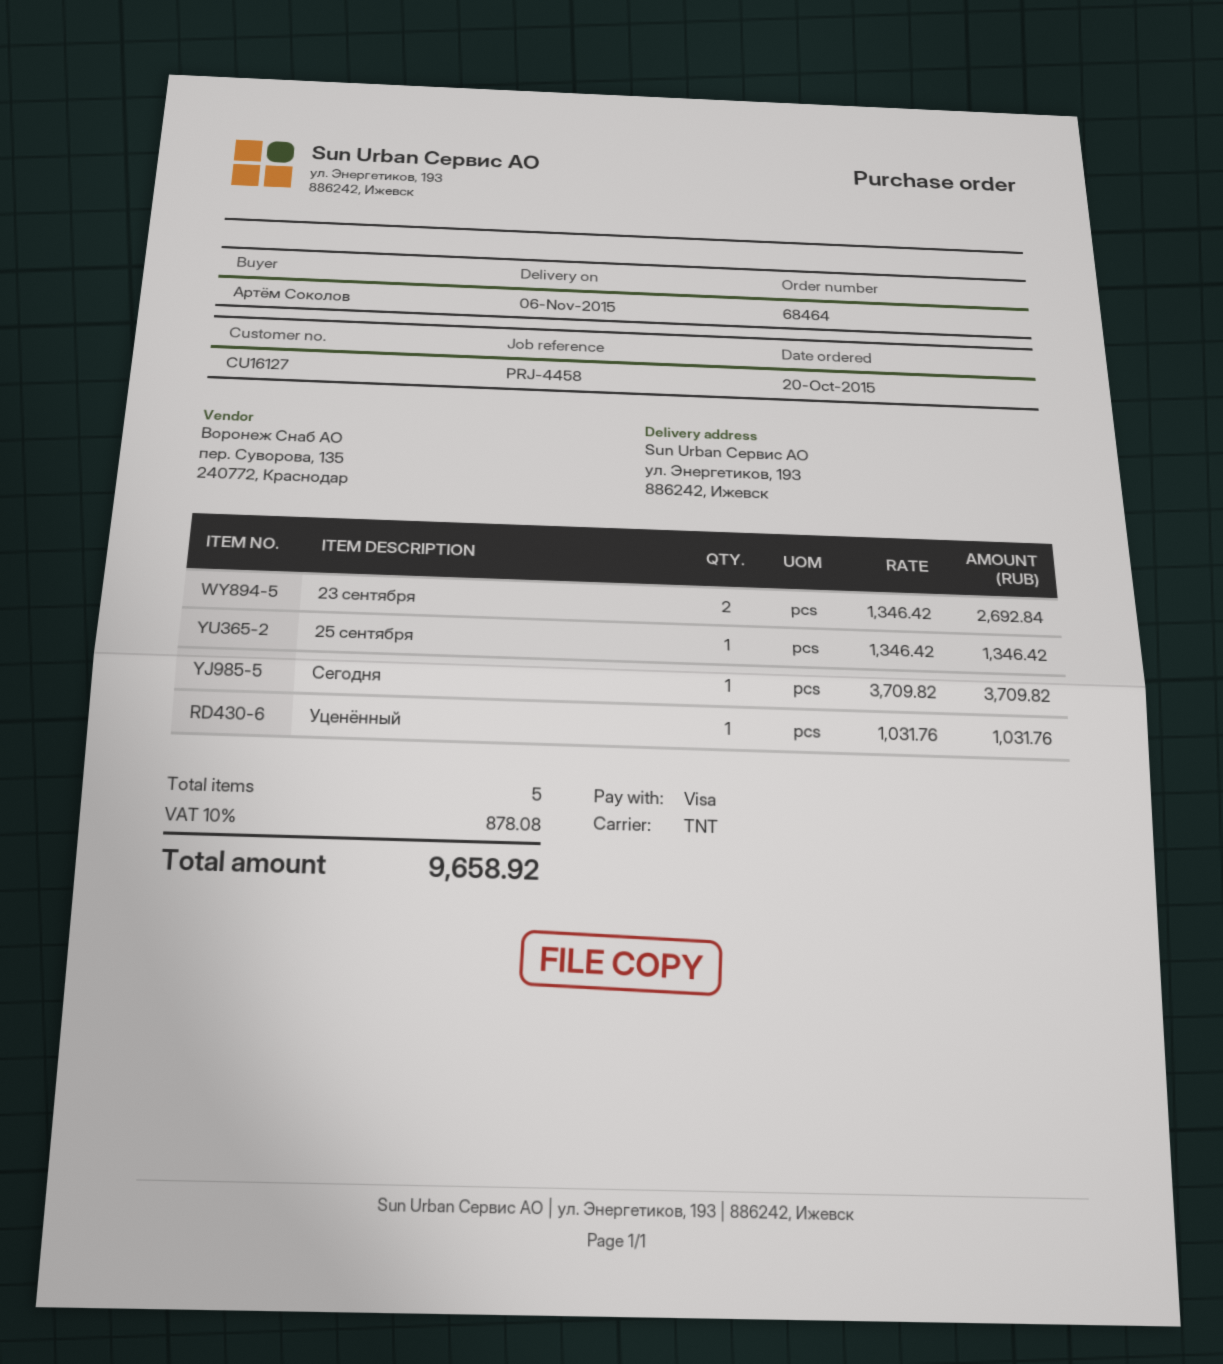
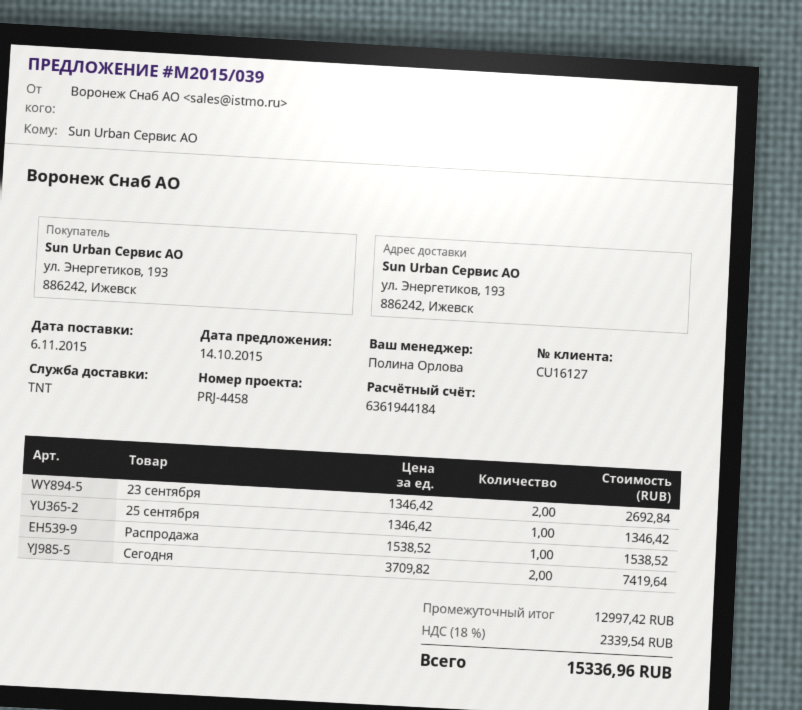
Сегодня: 1 x 3709.82 = 3709.82 -> 2 x 3709.82 = 7419.64
Уценённый: 1 x 1031.76 = 1031.76 -> none
Распродажа: none -> 1 x 1538.52 = 1538.52
tax: 10% = 878.08 -> 18% = 2339.54
total: 9658.92 -> 15336.96

